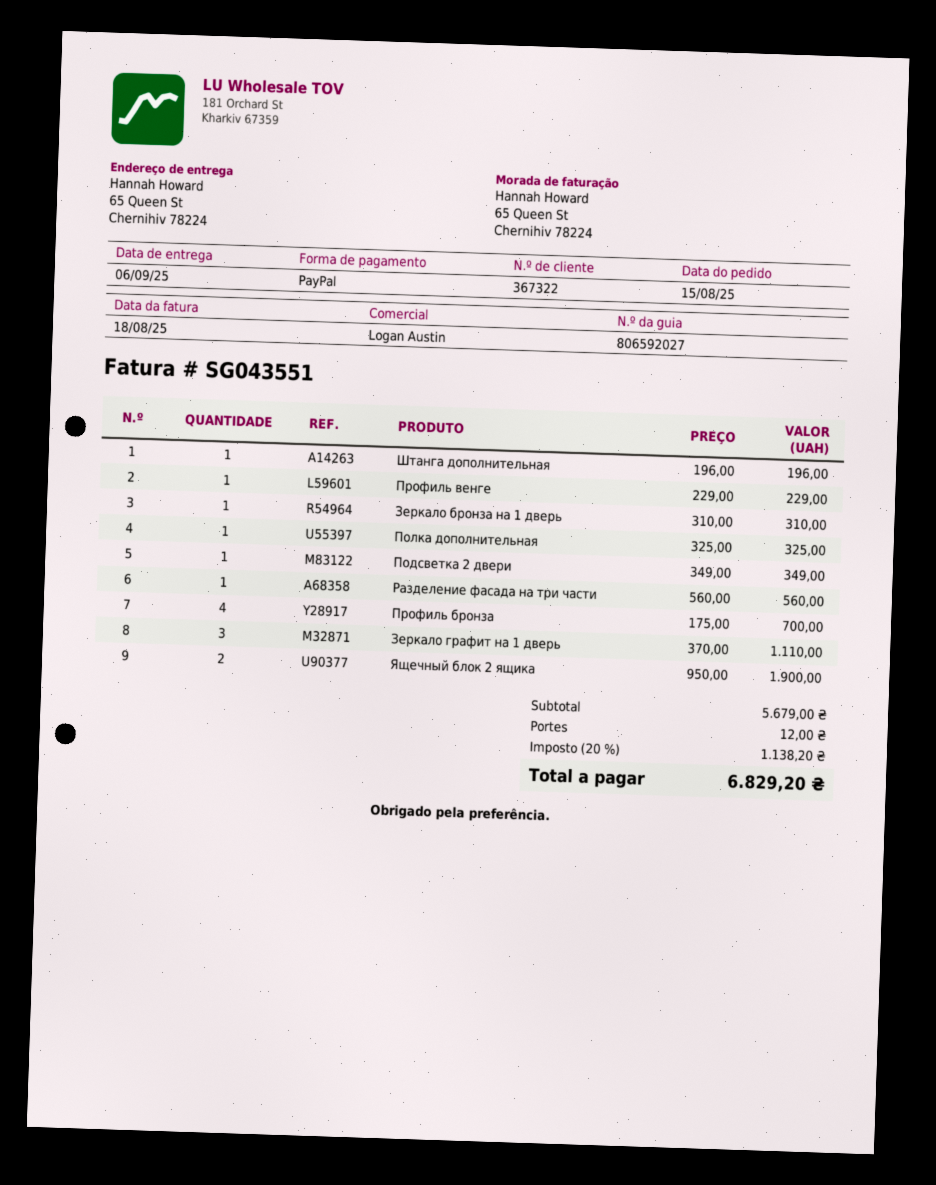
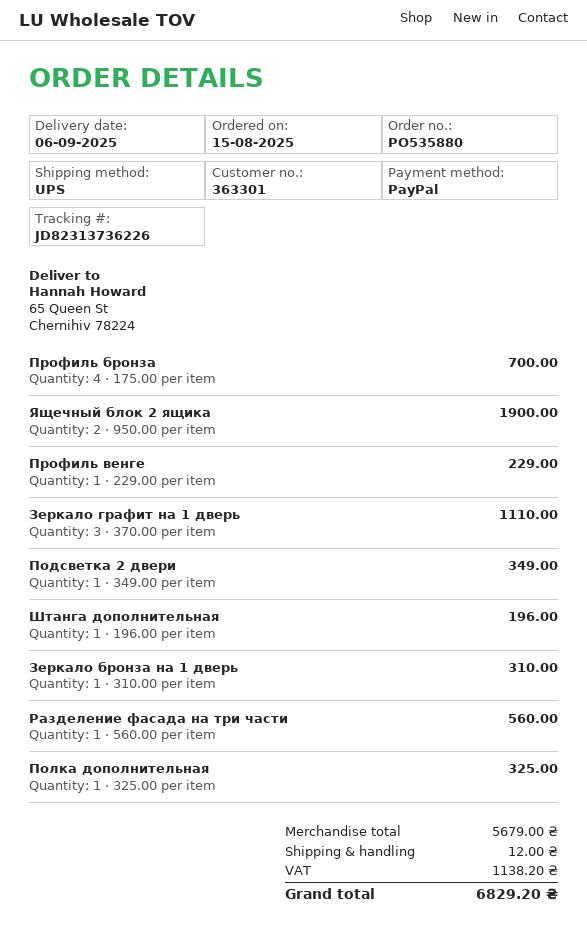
customer number: 367322 -> 363301

